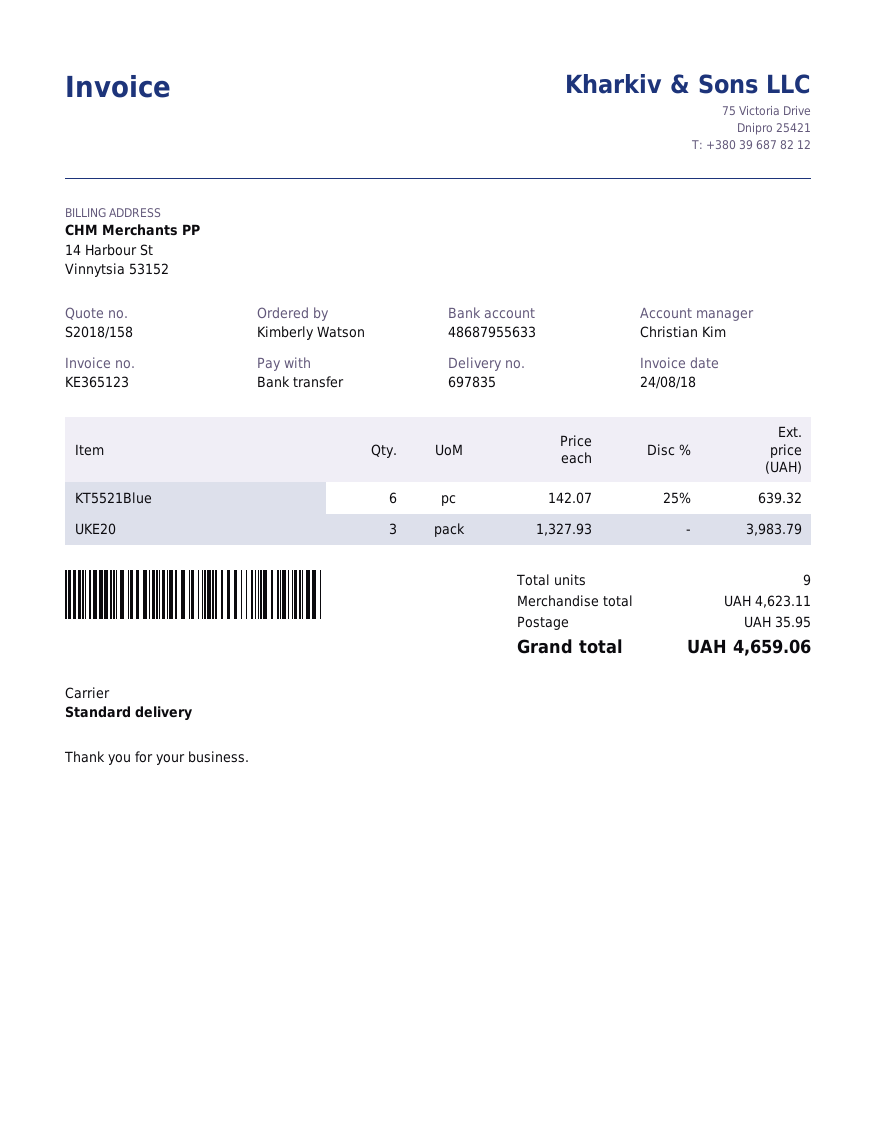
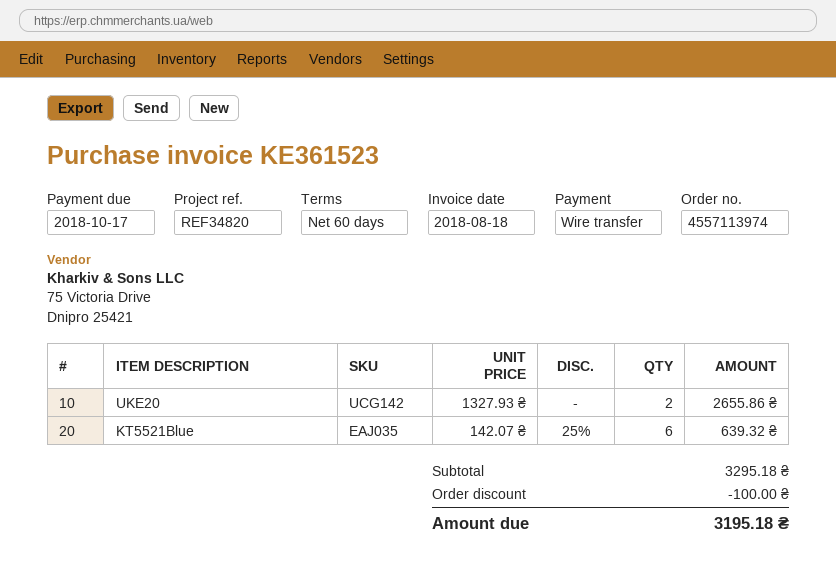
invoice number: KE365123 -> KE361523
invoice date: 2018-08-24 -> 2018-08-18
UKE20: 3 x 1327.93 = 3983.79 -> 2 x 1327.93 = 2655.86
subtotal: 4623.11 -> 3295.18
discount: none -> 100.00
shipping: 35.95 -> none
total: 4659.06 -> 3195.18

